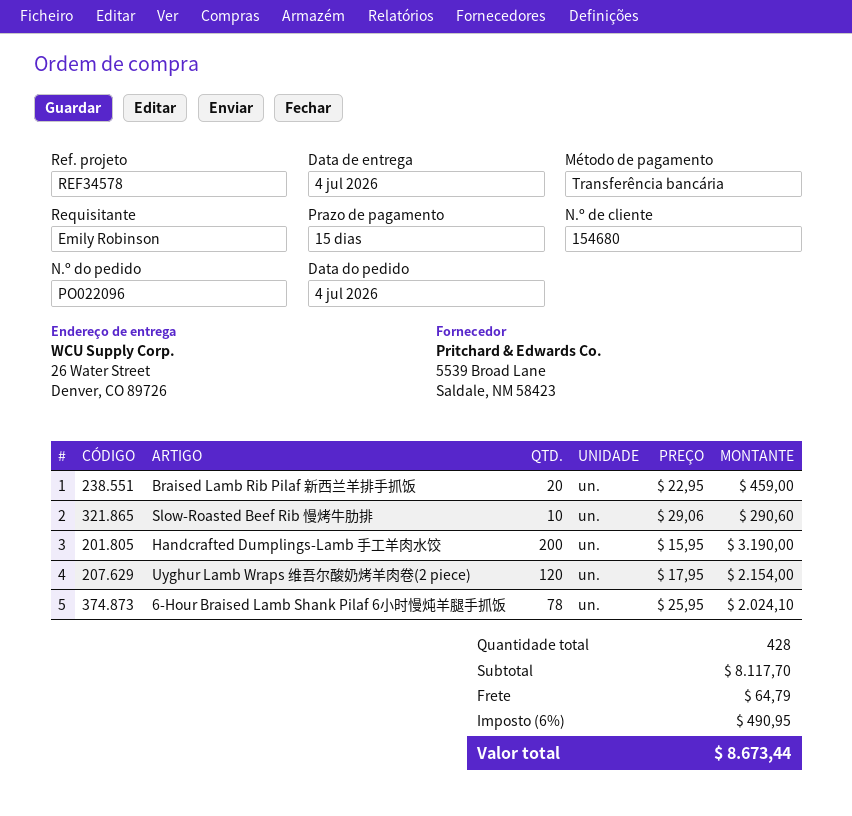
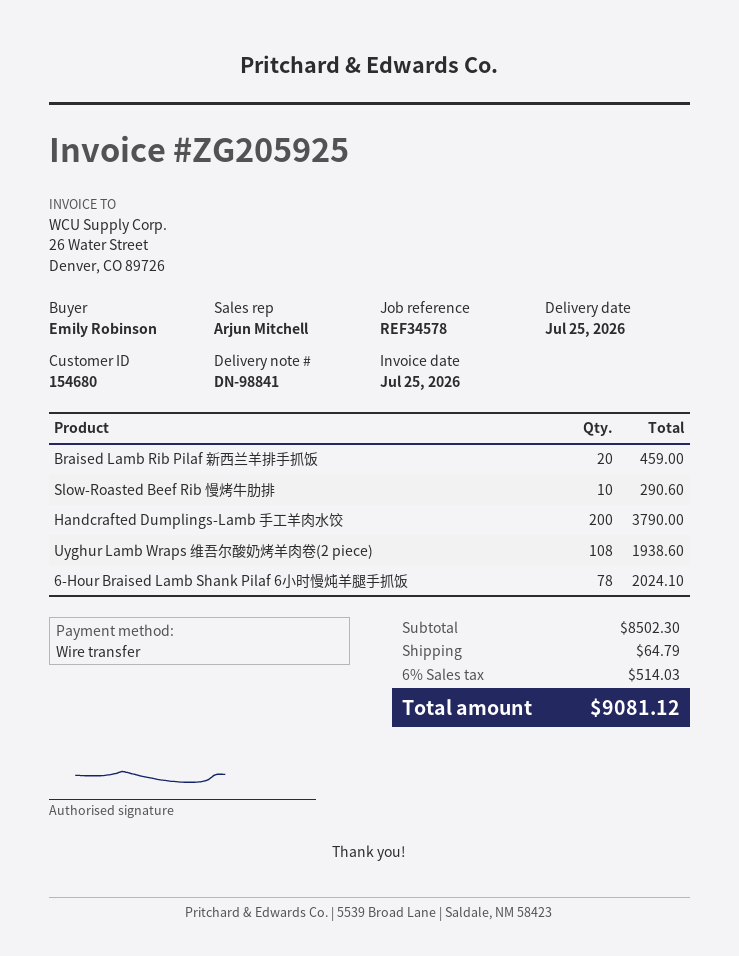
delivery date: 2026-07-04 -> 2026-07-25
Handcrafted Dumplings-Lamb 手工羊肉水饺: 200 for 3190.00 -> 200 for 3790.00
Uyghur Lamb Wraps 维吾尔酸奶烤羊肉卷(2 piece): 120 for 2154.00 -> 108 for 1938.60
subtotal: 8117.70 -> 8502.30
tax: 6% = 490.95 -> 6% = 514.03
total: 8673.44 -> 9081.12

